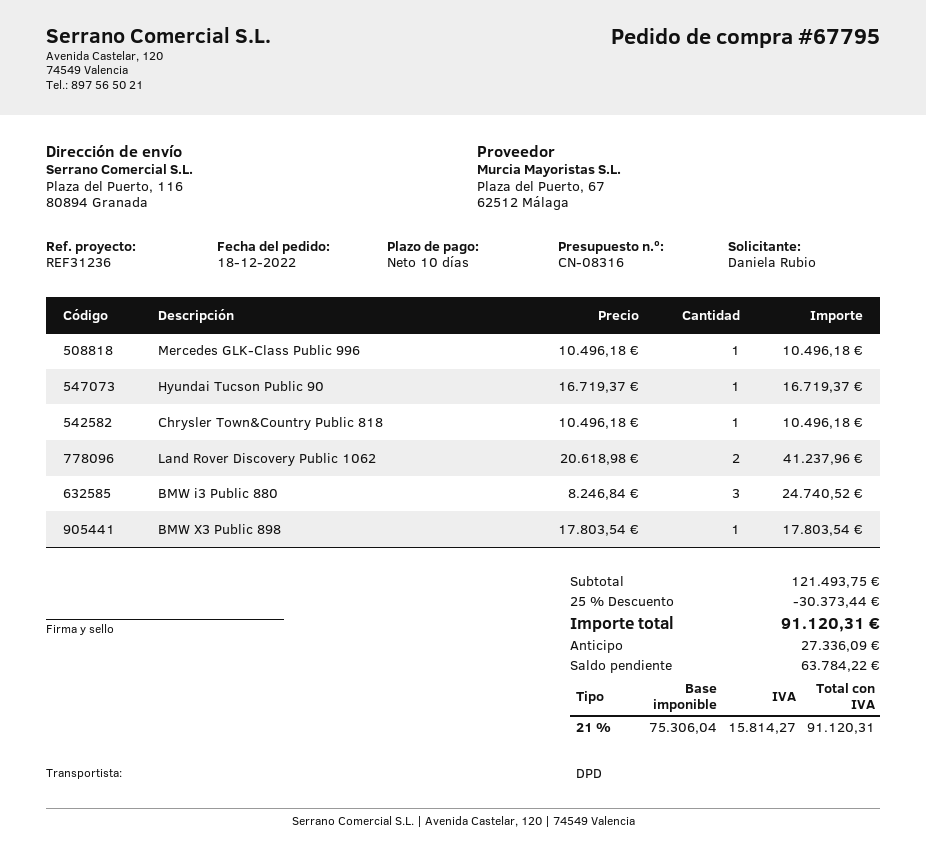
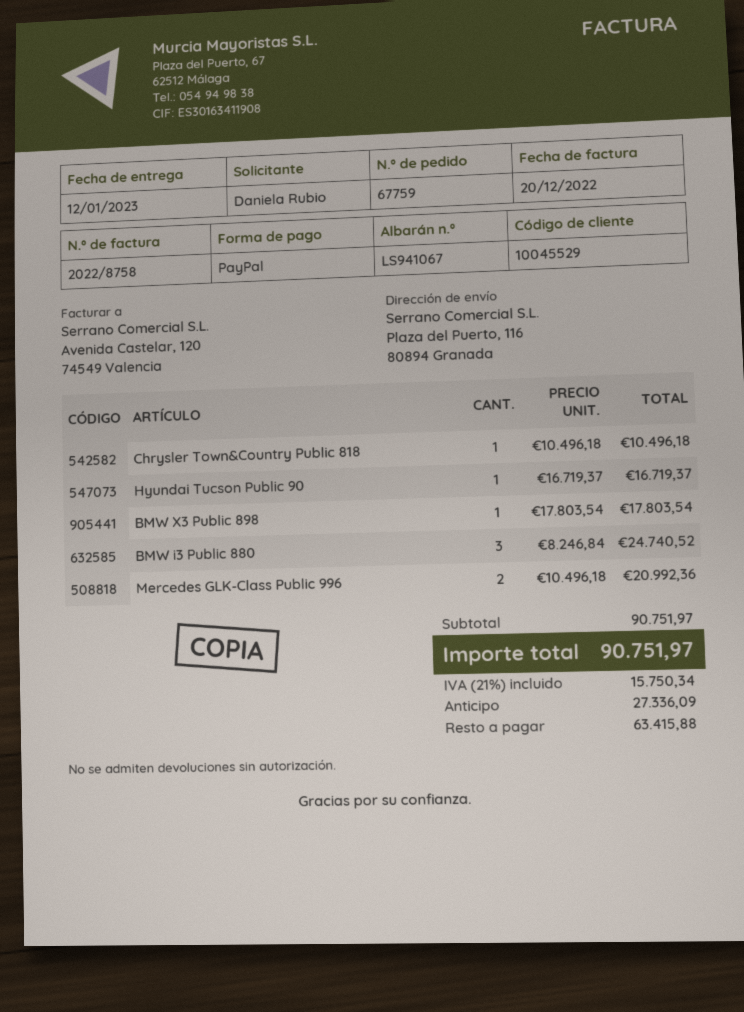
order number: 67795 -> 67759
Mercedes GLK-Class Public 996: 1 x 10496.18 = 10496.18 -> 2 x 10496.18 = 20992.36
Land Rover Discovery Public 1062: 2 x 20618.98 = 41237.96 -> none
subtotal: 121493.75 -> 90751.97
discount: 25% = 30373.44 -> none
tax: 21% = 15814.27 -> 21% = 15750.34
total: 91120.31 -> 90751.97
balance: 63784.22 -> 63415.88

